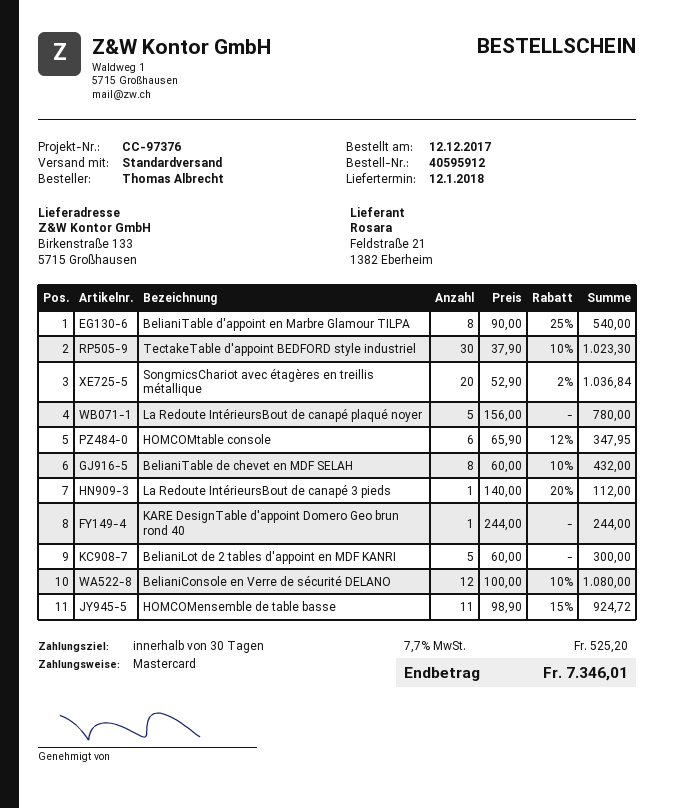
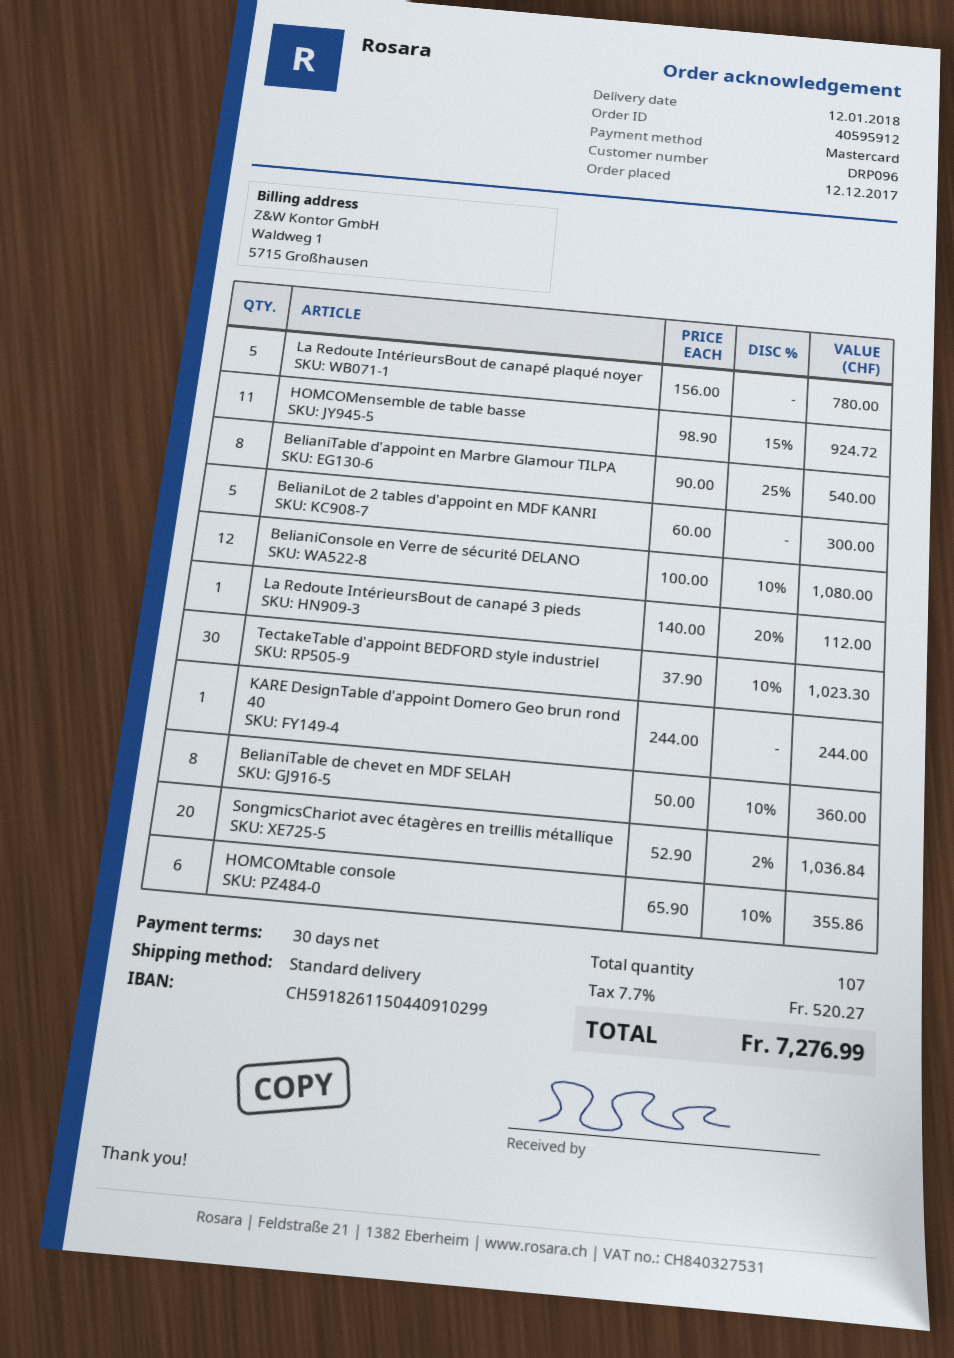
HOMCOMtable console: 6 x 65.90 - 12% = 347.95 -> 6 x 65.90 - 10% = 355.86
BelianiTable de chevet en MDF SELAH: 8 x 60.00 - 10% = 432.00 -> 8 x 50.00 - 10% = 360.00
tax: 7.7% = 525.20 -> 7.7% = 520.27
total: 7346.01 -> 7276.99

